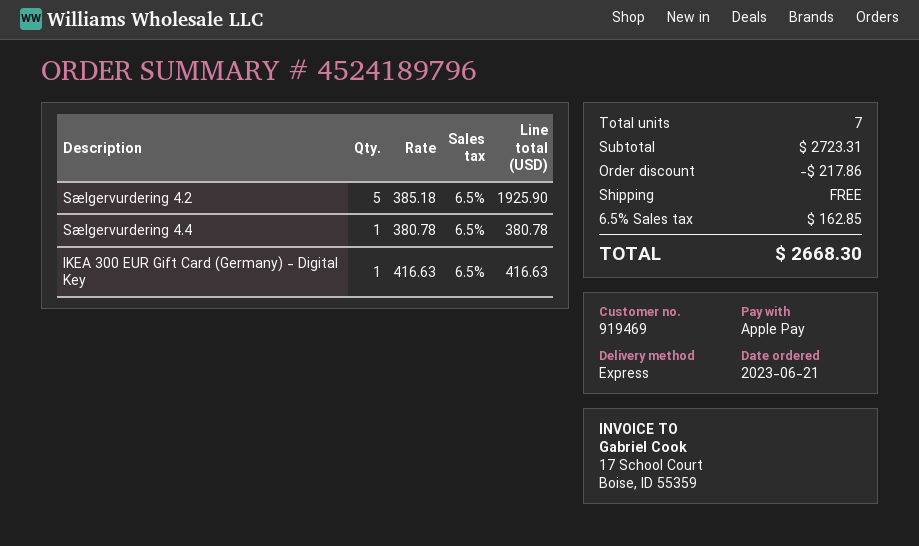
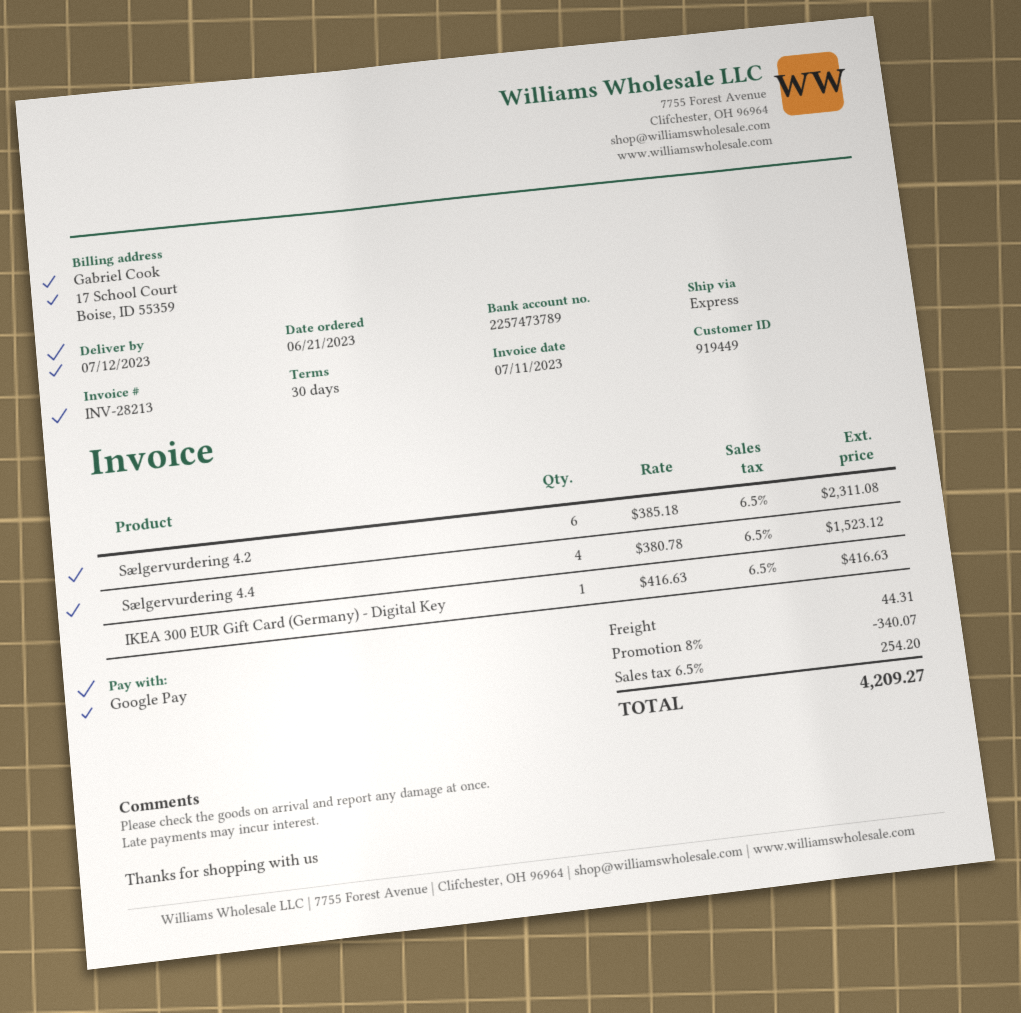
customer number: 919469 -> 919449
payment method: Apple Pay -> Google Pay
Sælgervurdering 4.2: 5 x 385.18 = 1925.90 -> 6 x 385.18 = 2311.08
Sælgervurdering 4.4: 1 x 380.78 = 380.78 -> 4 x 380.78 = 1523.12
discount: 217.86 -> 340.07
shipping: 0.00 -> 44.31
tax: 6.5% = 162.85 -> 6.5% = 254.20
total: 2668.30 -> 4209.27

